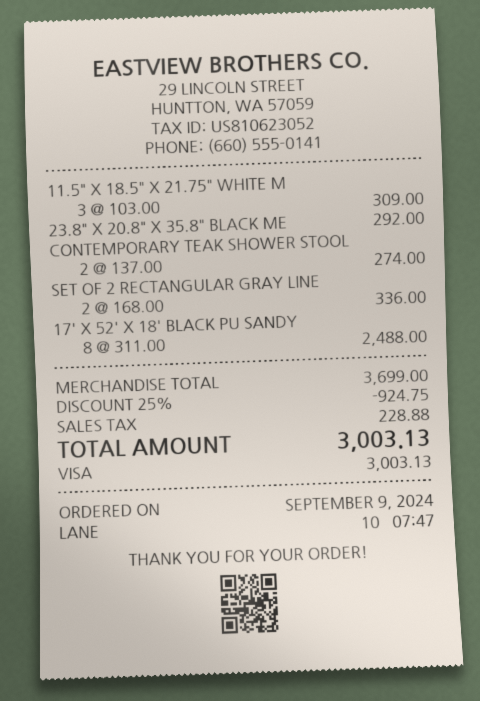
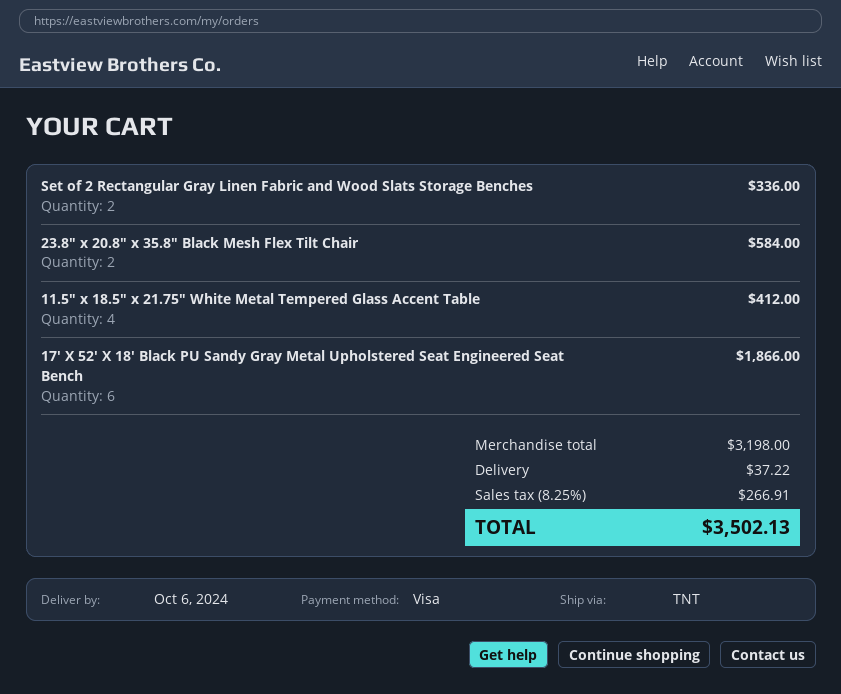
11.5" X 18.5" X 21.75" WHITE M: 3 for 309.00 -> 4 for 412.00
23.8" X 20.8" X 35.8" BLACK ME: 1 for 292.00 -> 2 for 584.00
CONTEMPORARY TEAK SHOWER STOOL: 2 for 274.00 -> none
17' X 52' X 18' BLACK PU SANDY: 8 for 2488.00 -> 6 for 1866.00
subtotal: 3699.00 -> 3198.00
discount: 25% = 924.75 -> none
shipping: none -> 37.22
tax: 228.88 -> 266.91
total: 3003.13 -> 3502.13

